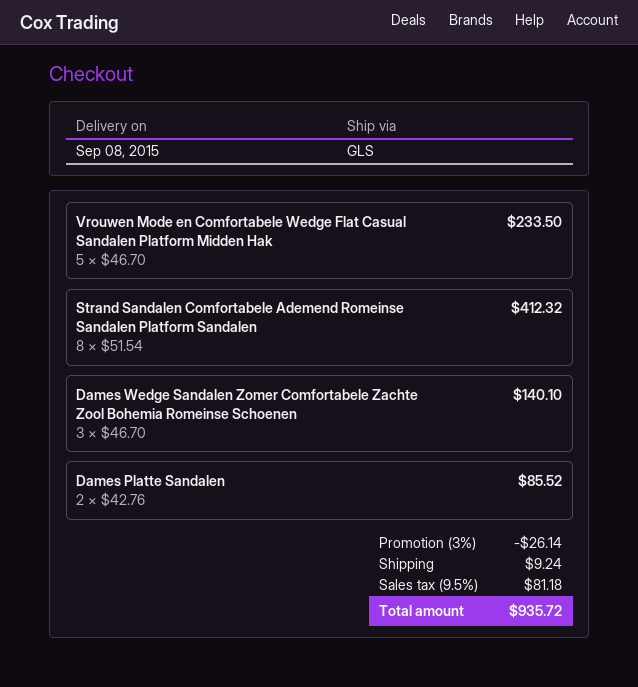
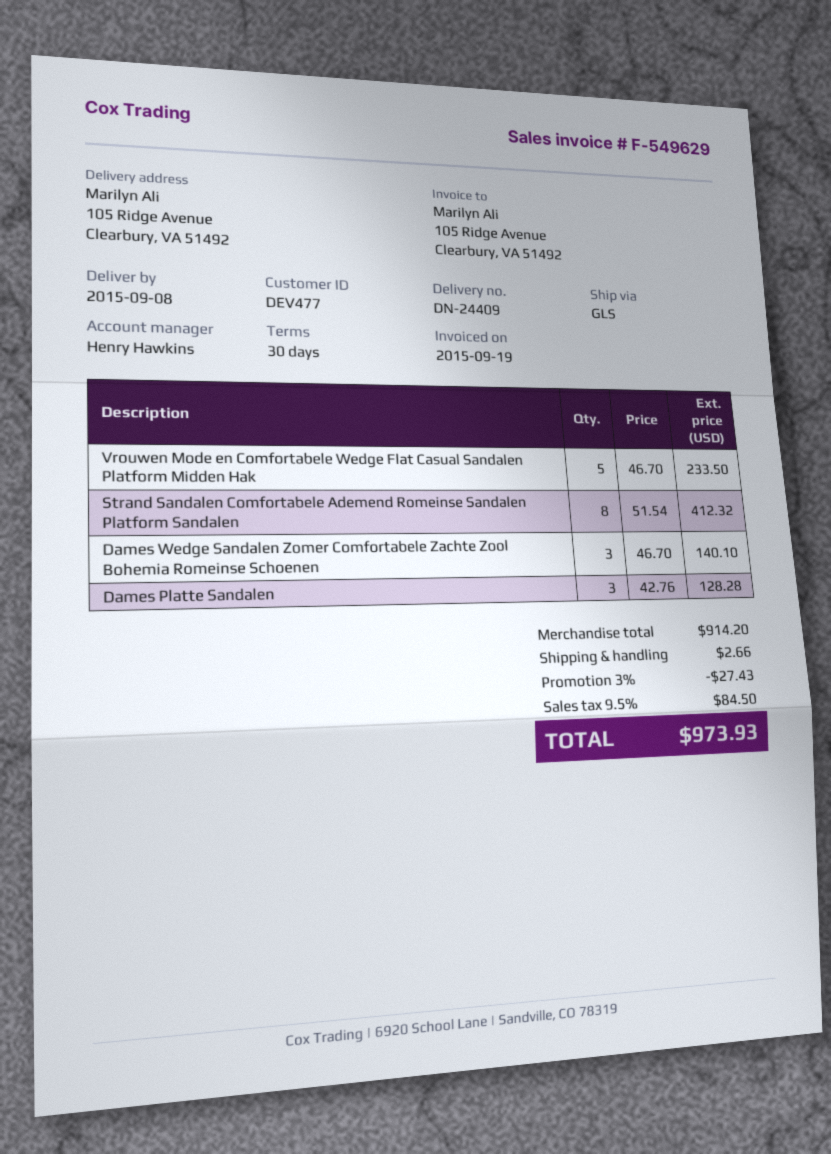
Dames Platte Sandalen: 2 x 42.76 = 85.52 -> 3 x 42.76 = 128.28
discount: 3% = 26.14 -> 3% = 27.43
shipping: 9.24 -> 2.66
tax: 9.5% = 81.18 -> 9.5% = 84.50
total: 935.72 -> 973.93

